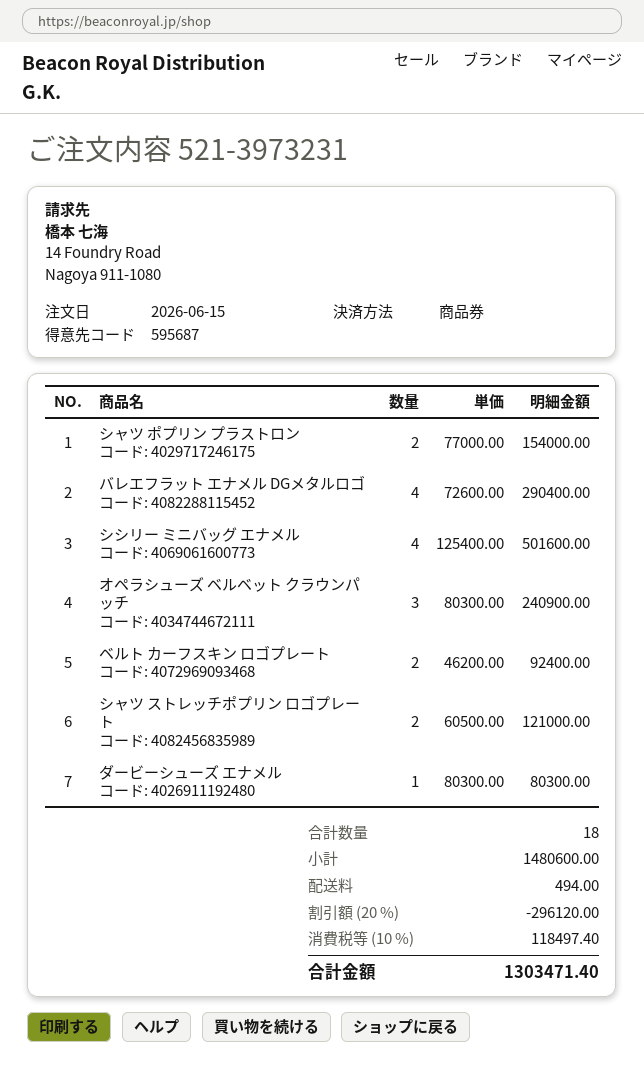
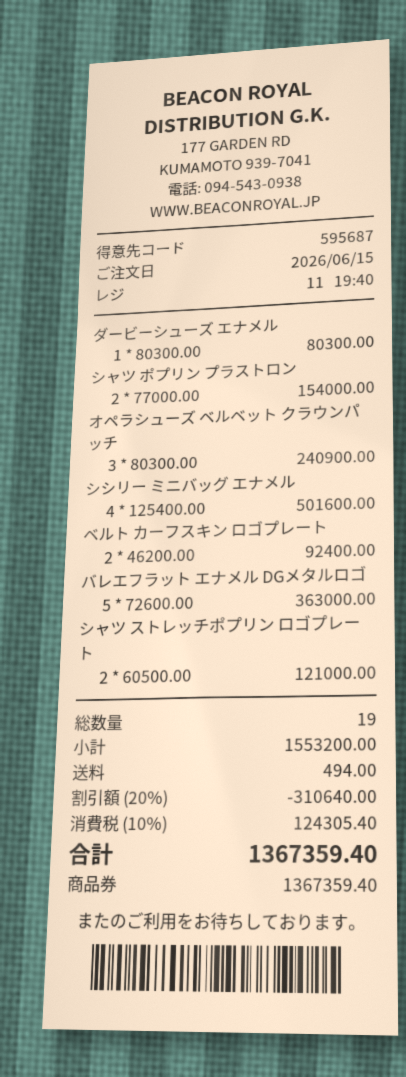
バレエフラット エナメル DGメタルロゴ: 4 x 72600.00 = 290400.00 -> 5 x 72600.00 = 363000.00
total quantity: 18 -> 19
subtotal: 1480600.00 -> 1553200.00
discount: 20% = 296120.00 -> 20% = 310640.00
tax: 10% = 118497.40 -> 10% = 124305.40
total: 1303471.40 -> 1367359.40

